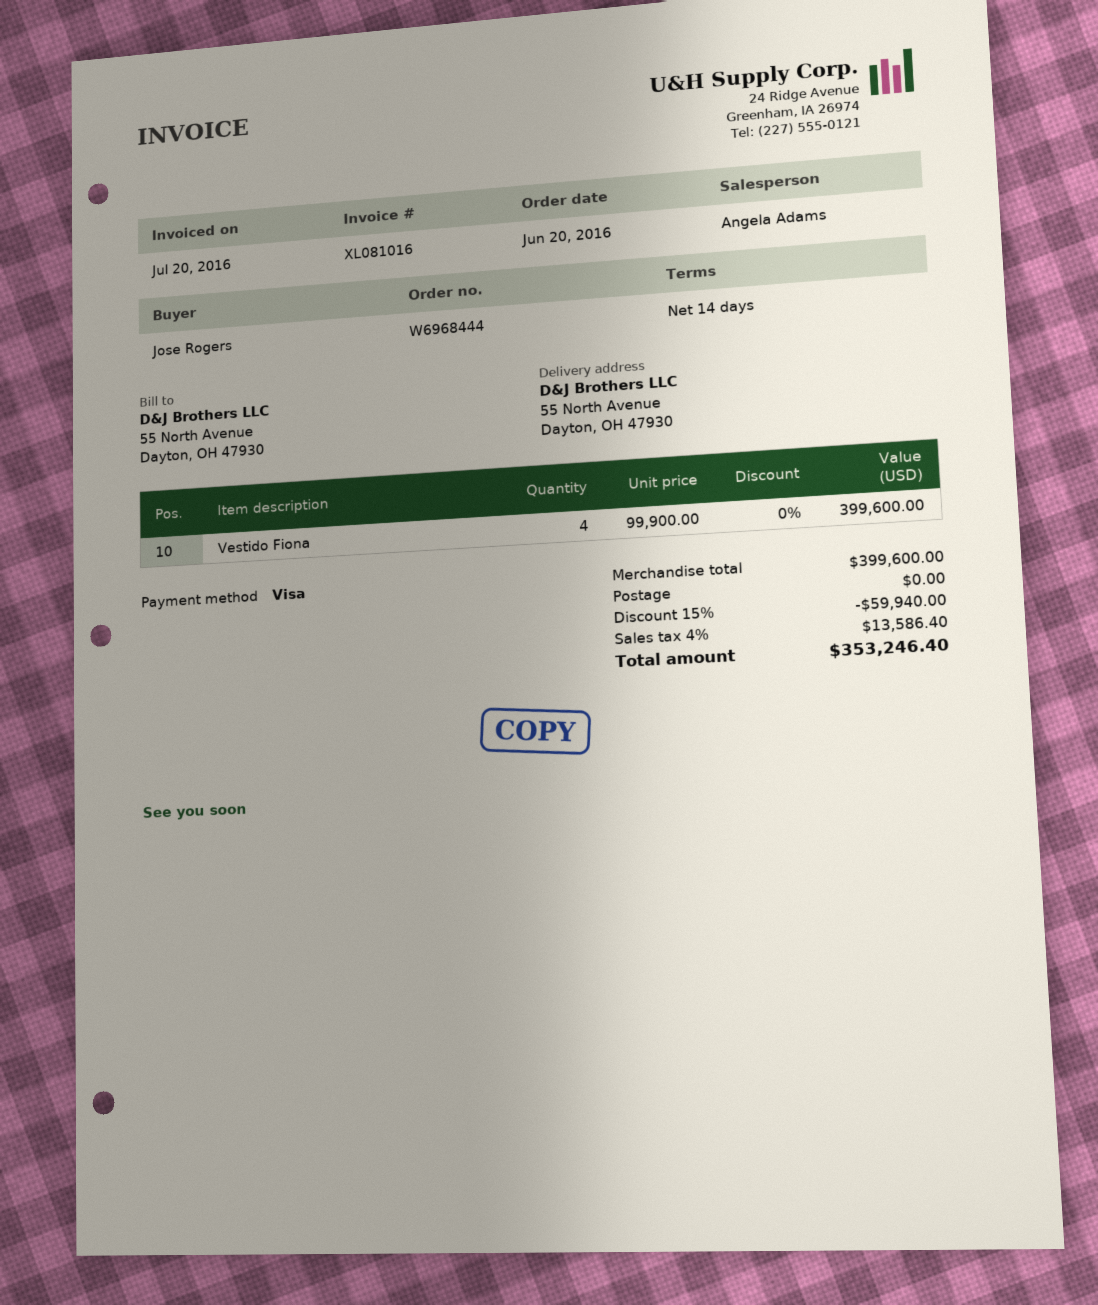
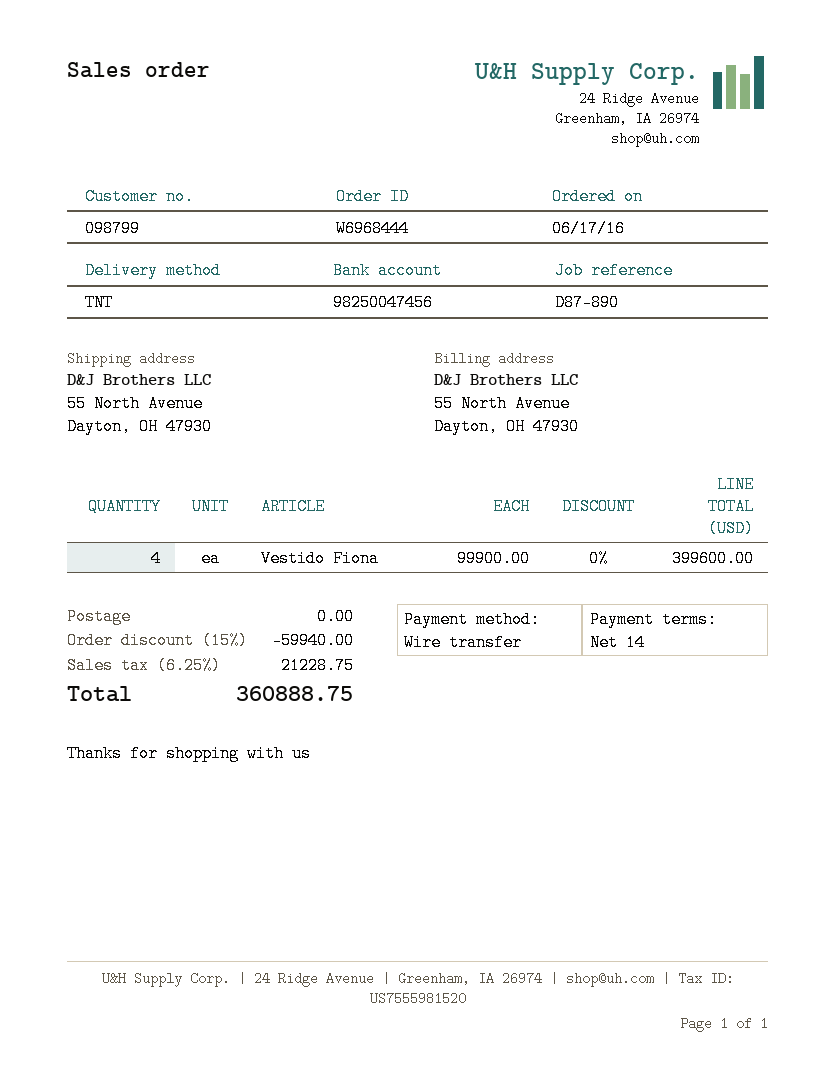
order date: 2016-06-20 -> 2016-06-17
payment method: Visa -> bank transfer
tax: 4% = 13586.40 -> 6.25% = 21228.75
total: 353246.40 -> 360888.75

